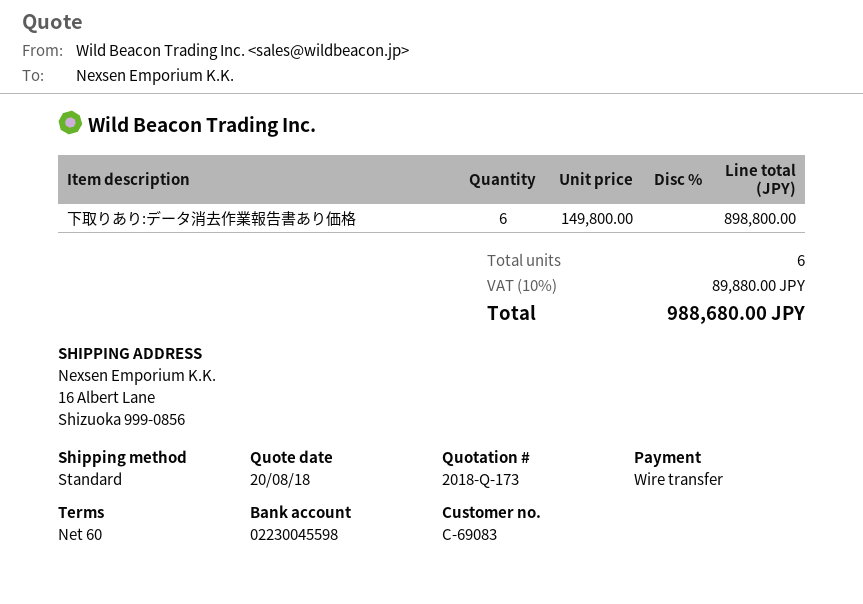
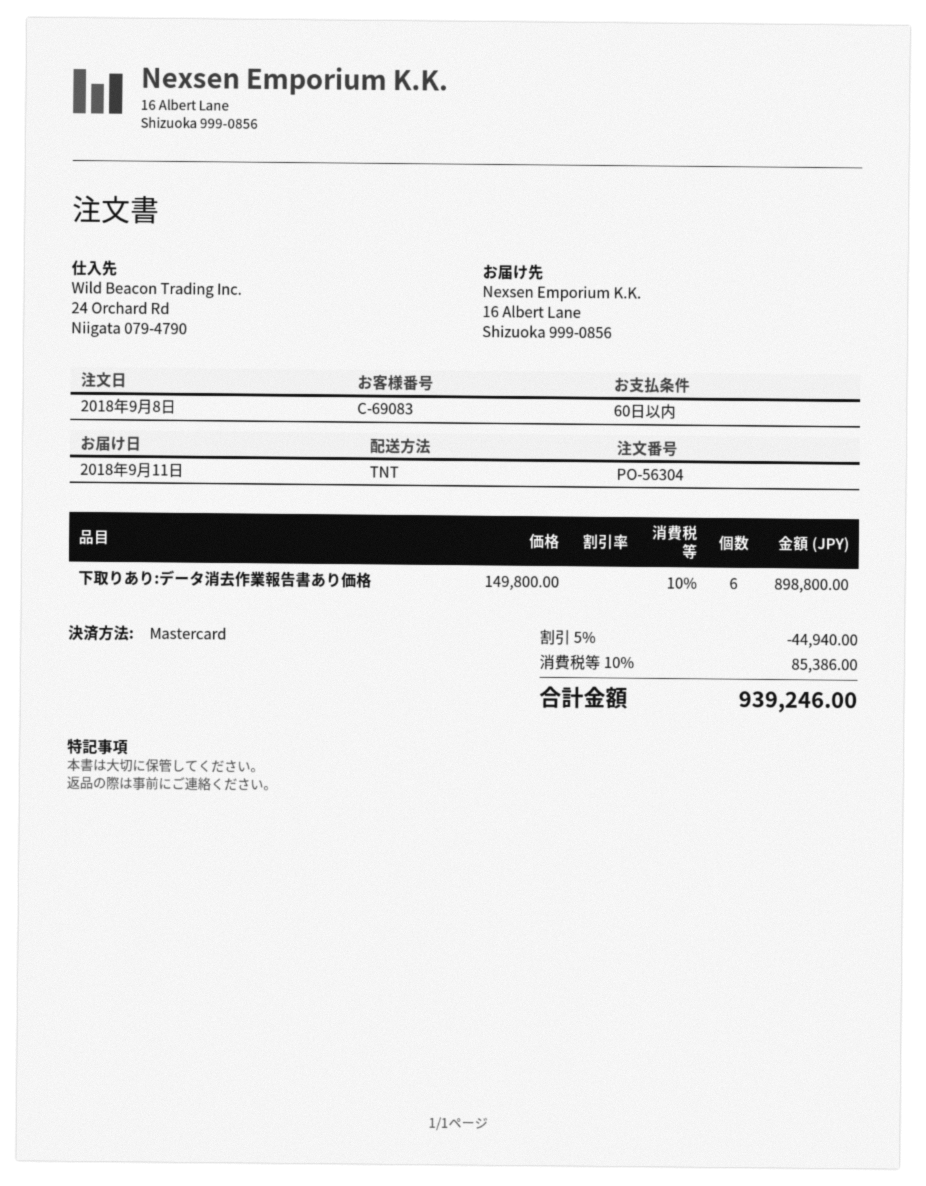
payment method: bank transfer -> Mastercard
shipping method: standard -> TNT
discount: none -> 5% = 44940.00
tax: 10% = 89880.00 -> 10% = 85386.00
total: 988680.00 -> 939246.00

